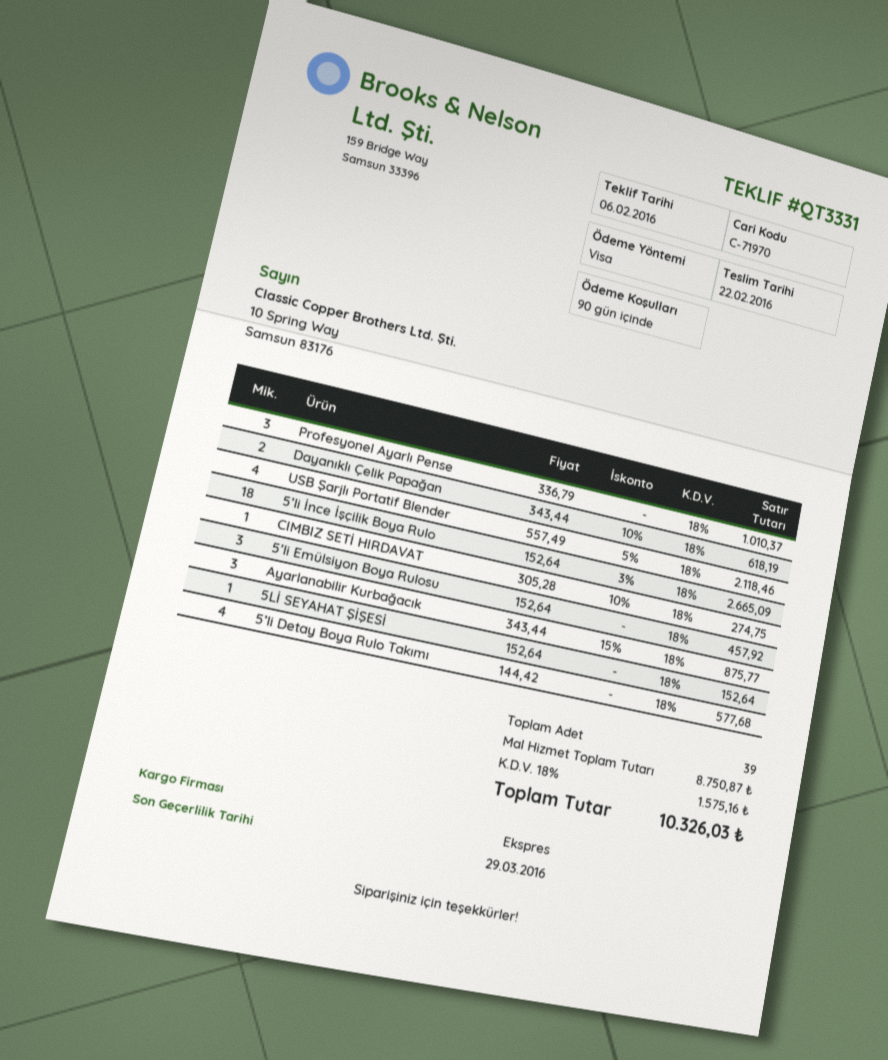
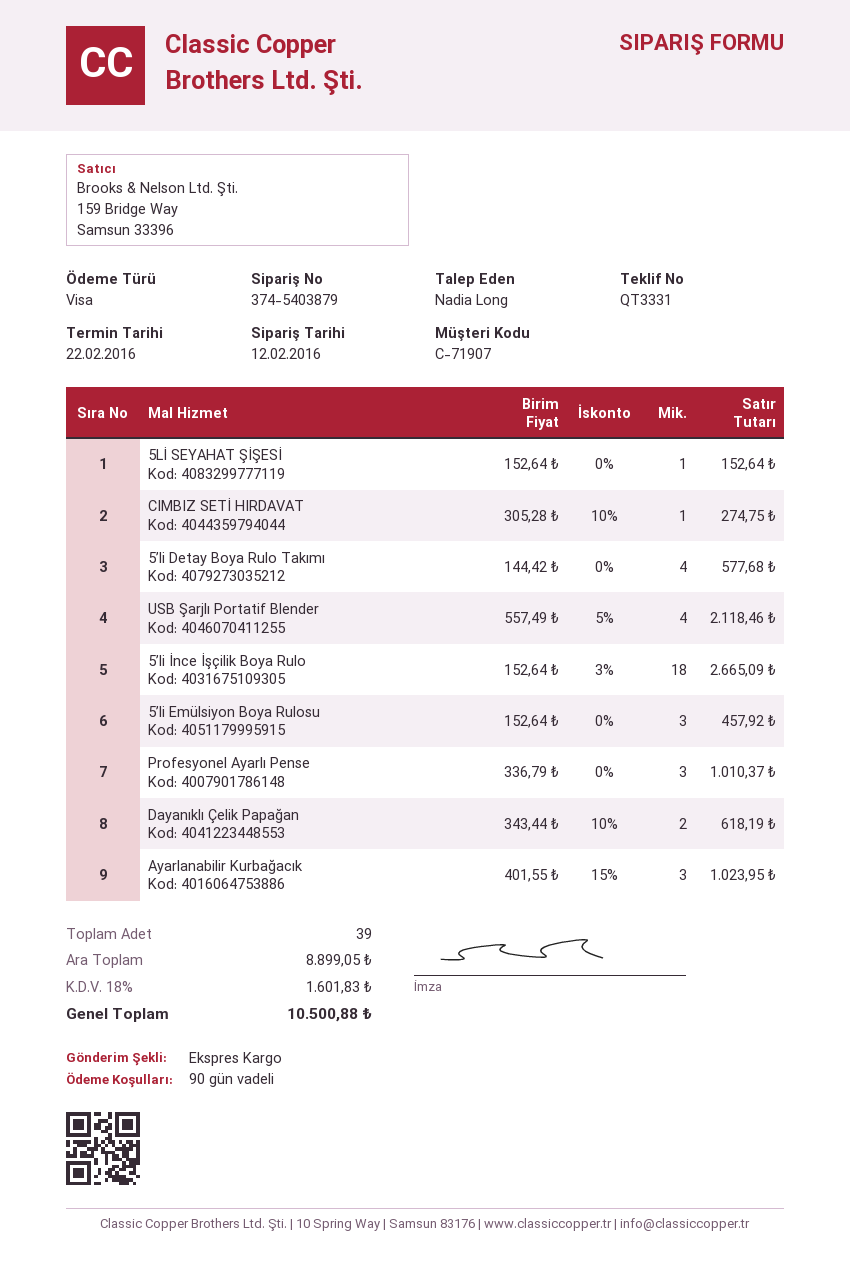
customer number: C-71970 -> C-71907
Ayarlanabilir Kurbağacık: 3 x 343.44 - 15% = 875.77 -> 3 x 401.55 - 15% = 1023.95
subtotal: 8750.87 -> 8899.05
tax: 18% = 1575.16 -> 18% = 1601.83
total: 10326.03 -> 10500.88

